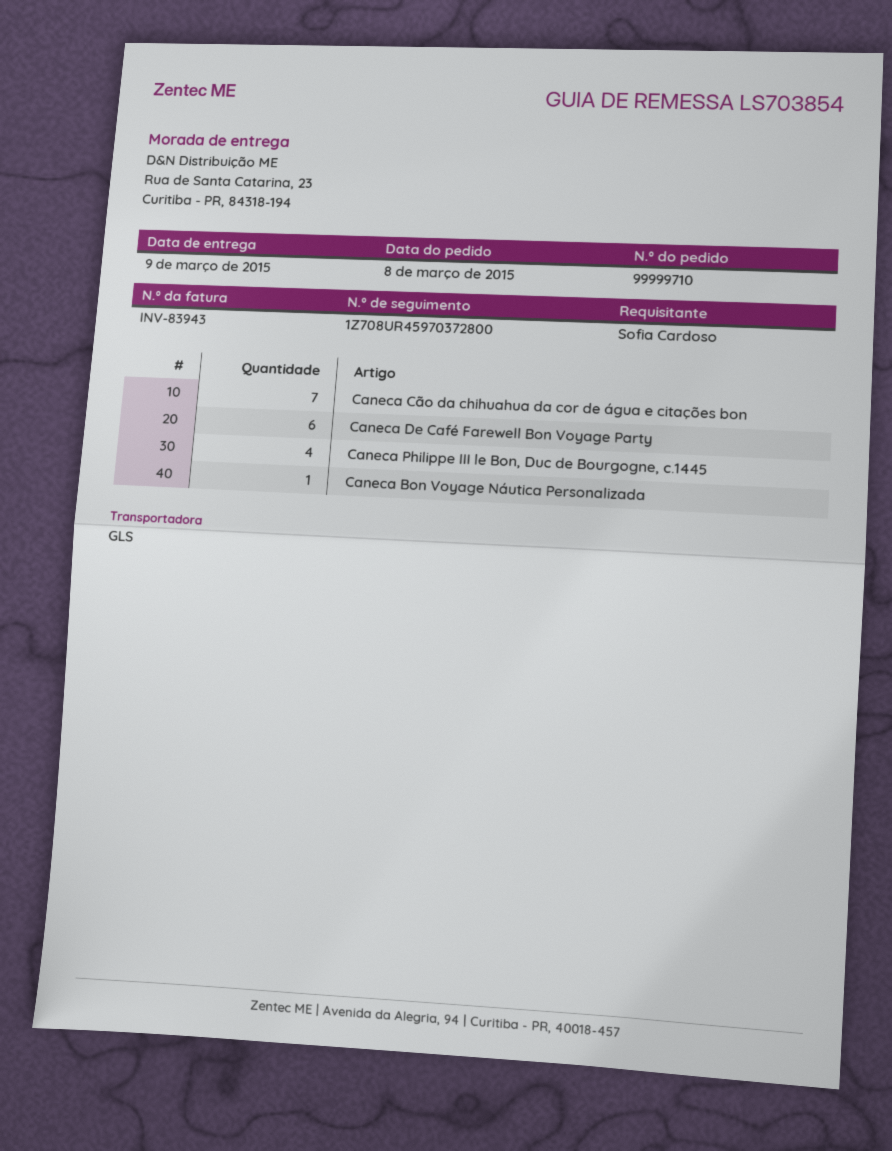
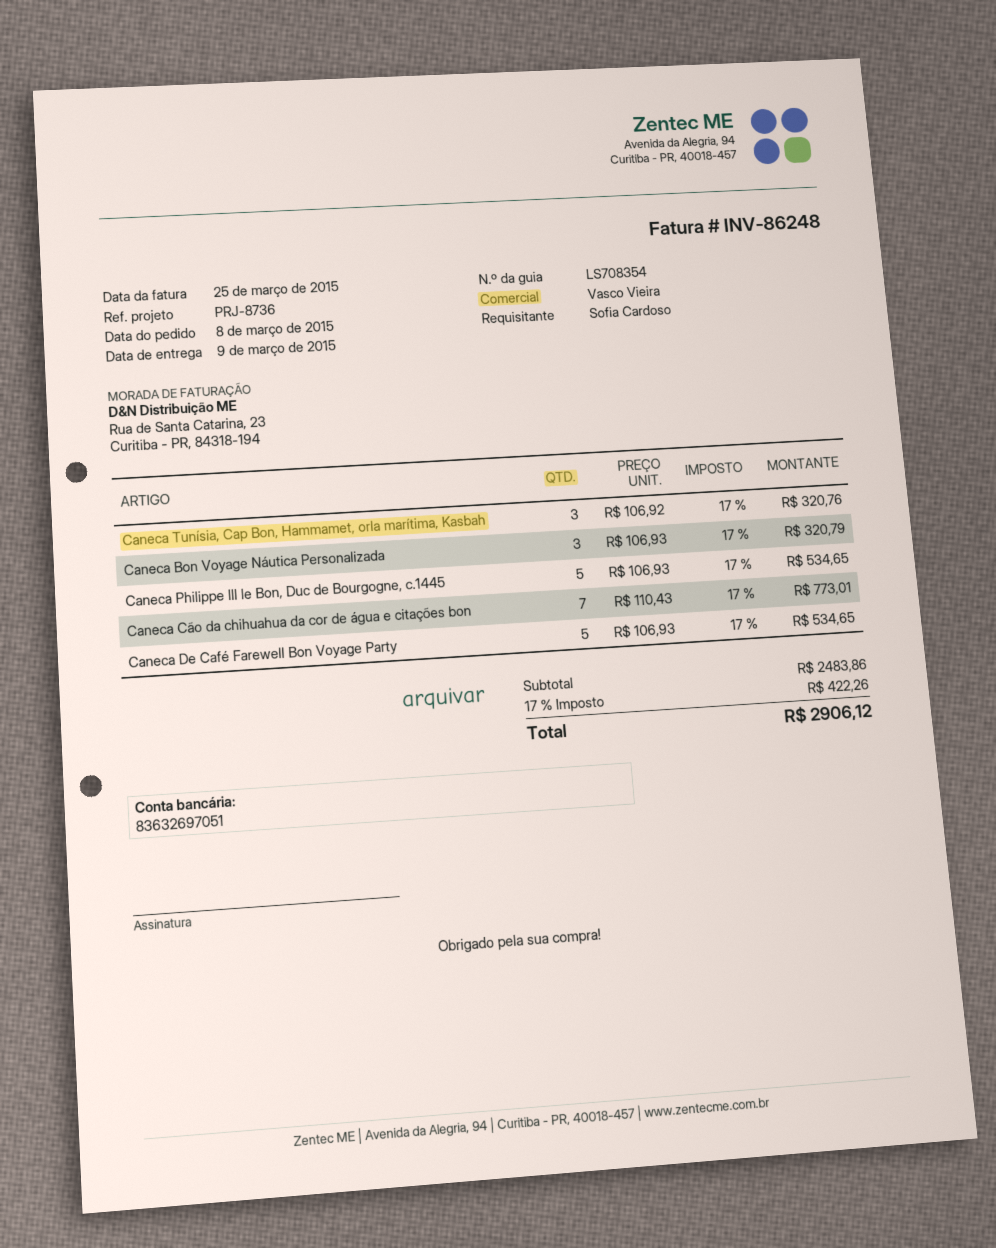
delivery note number: LS703854 -> LS708354
invoice number: INV-83943 -> INV-86248
Caneca De Café Farewell Bon Voyage Party: 6 -> 5
Caneca Philippe III le Bon, Duc de Bourgogne, c.1445: 4 -> 5
Caneca Bon Voyage Náutica Personalizada: 1 -> 3
Caneca Tunísia, Cap Bon, Hammamet, orla marítima, Kasbah: none -> 3

